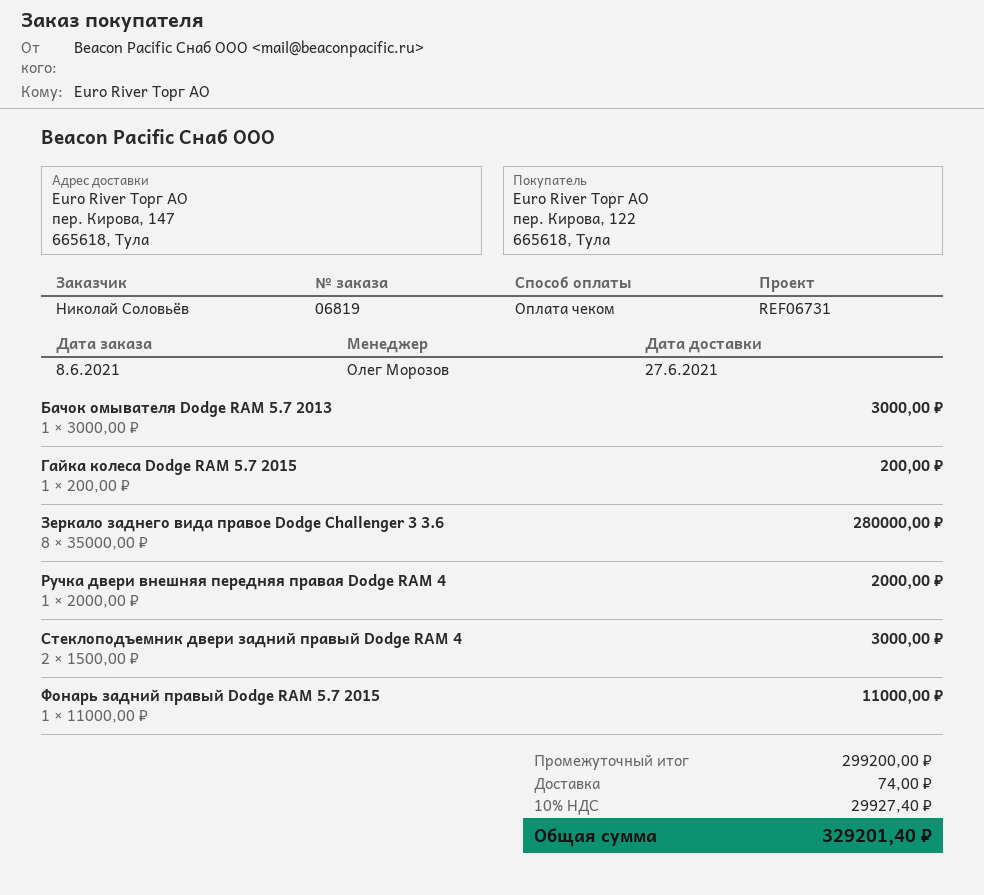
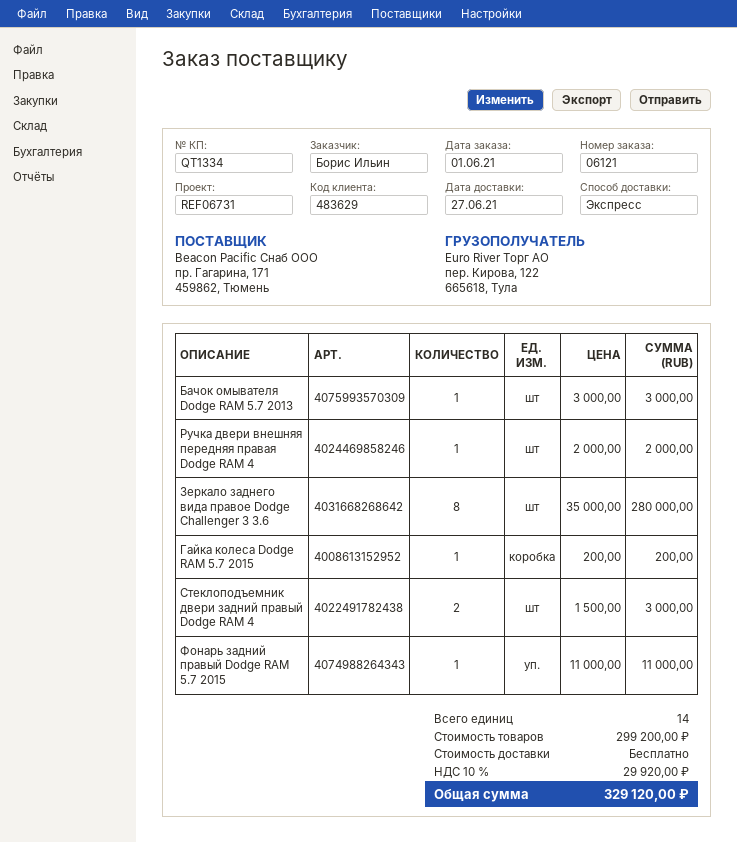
order number: 06819 -> 06121
order date: 2021-06-08 -> 2021-06-01
ordered by: Николай Соловьёв -> Борис Ильин
ship to: пер. Кирова, 147, 665618, Тула -> пер. Кирова, 122, 665618, Тула
shipping: 74.00 -> 0.00
tax: 10% = 29927.40 -> 10% = 29920.00
total: 329201.40 -> 329120.00

